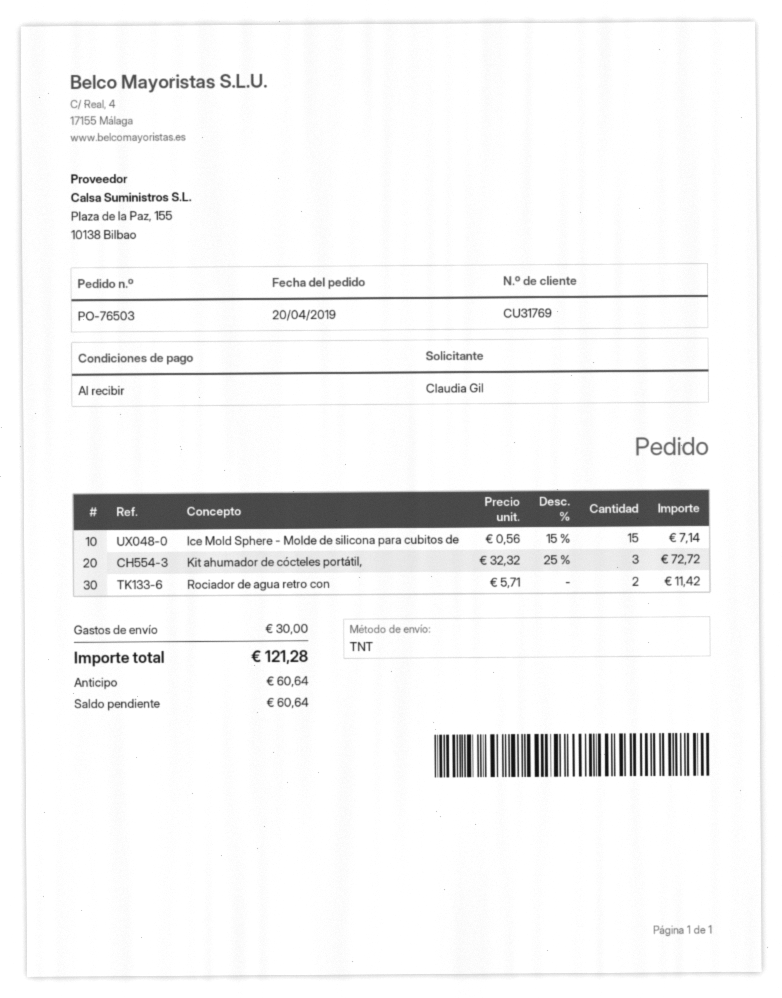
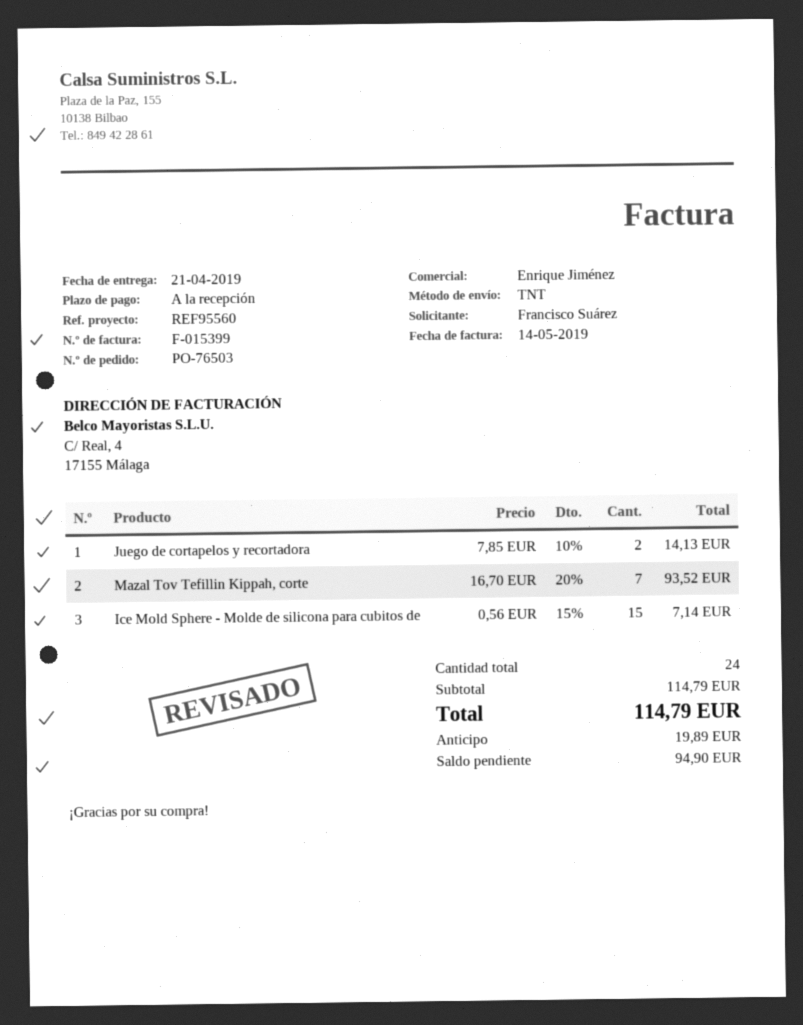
ordered by: Claudia Gil -> Francisco Suárez
Kit ahumador de cócteles portátil,: 3 x 32.32 - 25% = 72.72 -> none
Rociador de agua retro con: 2 x 5.71 = 11.42 -> none
Juego de cortapelos y recortadora: none -> 2 x 7.85 - 10% = 14.13
Mazal Tov Tefillin Kippah, corte: none -> 7 x 16.70 - 20% = 93.52
shipping: 30.00 -> none
total: 121.28 -> 114.79
deposit: 60.64 -> 19.89
balance: 60.64 -> 94.90

